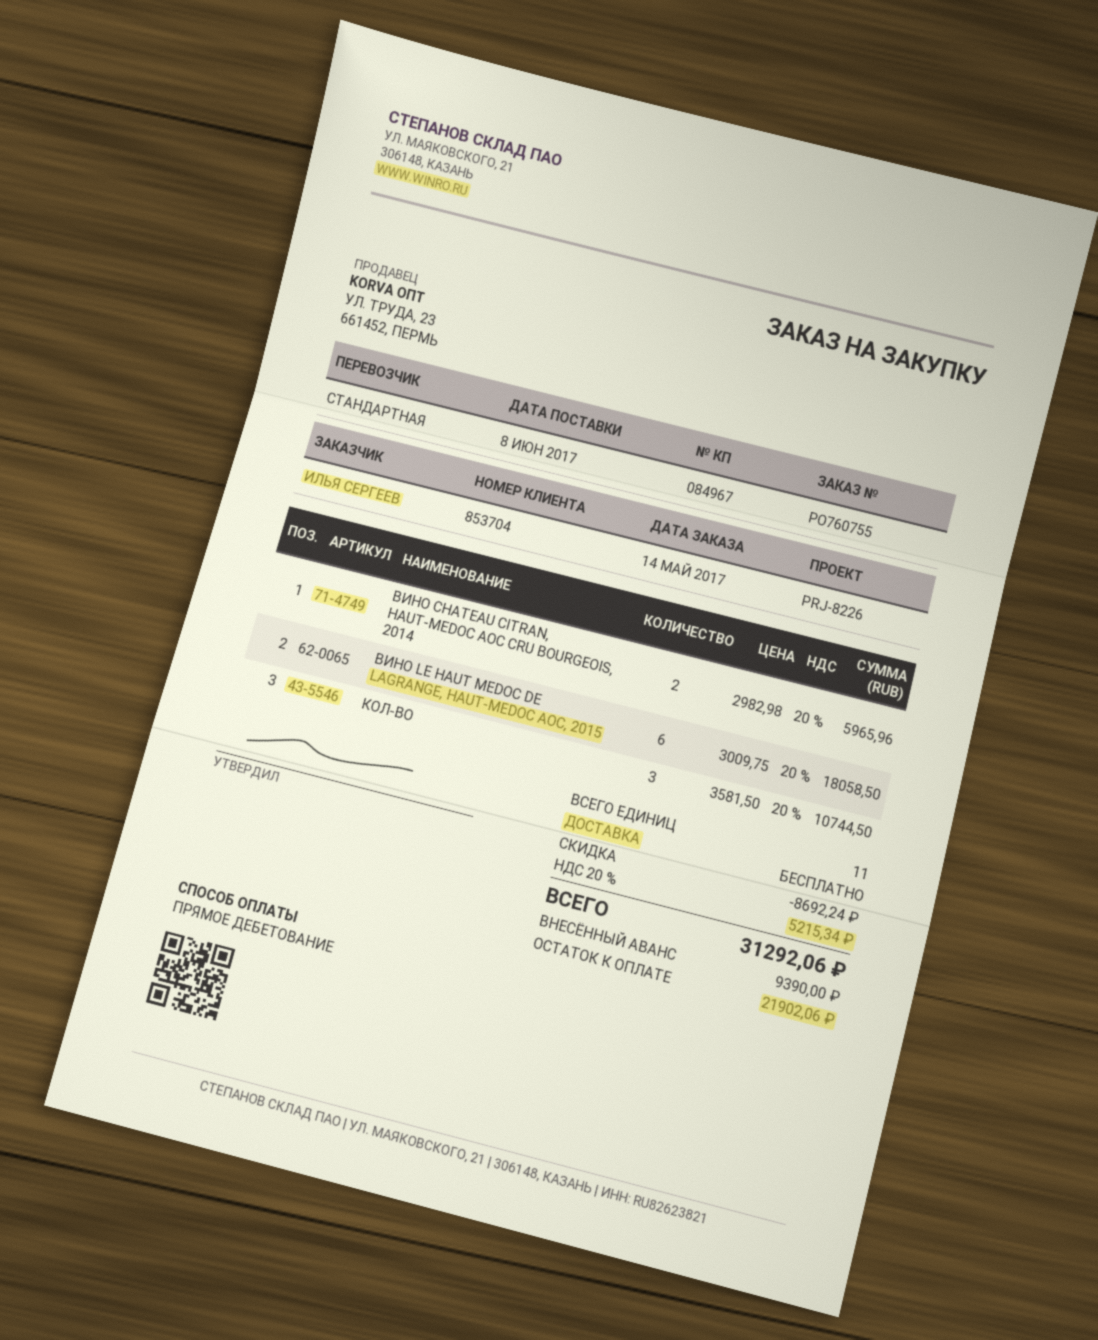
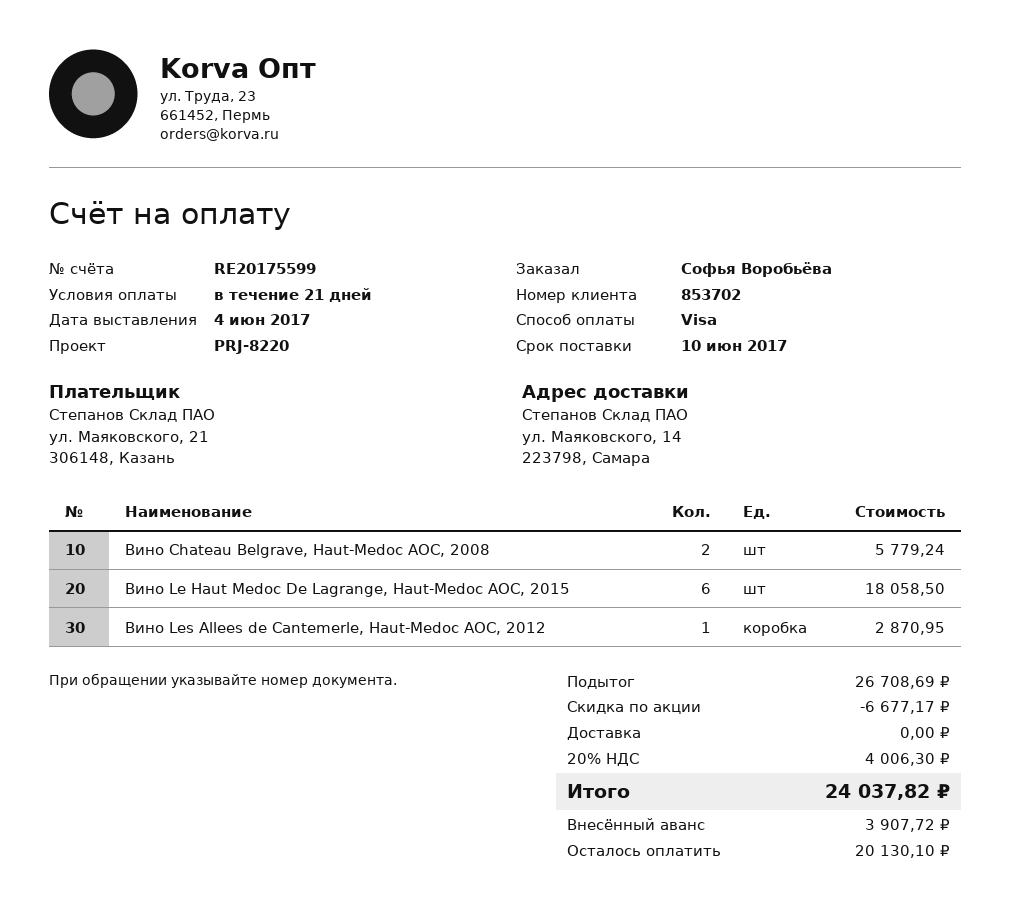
delivery date: 2017-06-08 -> 2017-06-10
customer number: 853704 -> 853702
reference: PRJ-8226 -> PRJ-8220
ordered by: ИЛЬЯ СЕРГЕЕВ -> Софья Воробьёва
payment method: direct debit -> Visa
ВИНО CHATEAU CITRAN, HAUT-MEDOC AOC CRU BOURGEOIS, 2014: 2 for 5965.96 -> none
КОЛ-ВО: 3 for 10744.50 -> none
Вино Chateau Belgrave, Haut-Medoc AOC, 2008: none -> 2 for 5779.24
Вино Les Allees de Cantemerle, Haut-Medoc AOC, 2012: none -> 1 for 2870.95
discount: 8692.24 -> 6677.17
tax: 20% = 5215.34 -> 20% = 4006.30
total: 31292.06 -> 24037.82
deposit: 9390.00 -> 3907.72
balance: 21902.06 -> 20130.10

